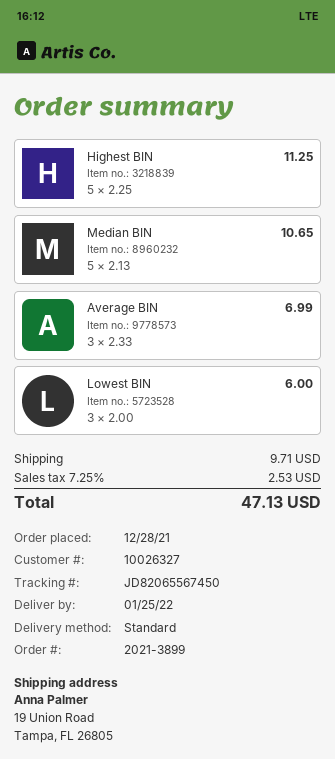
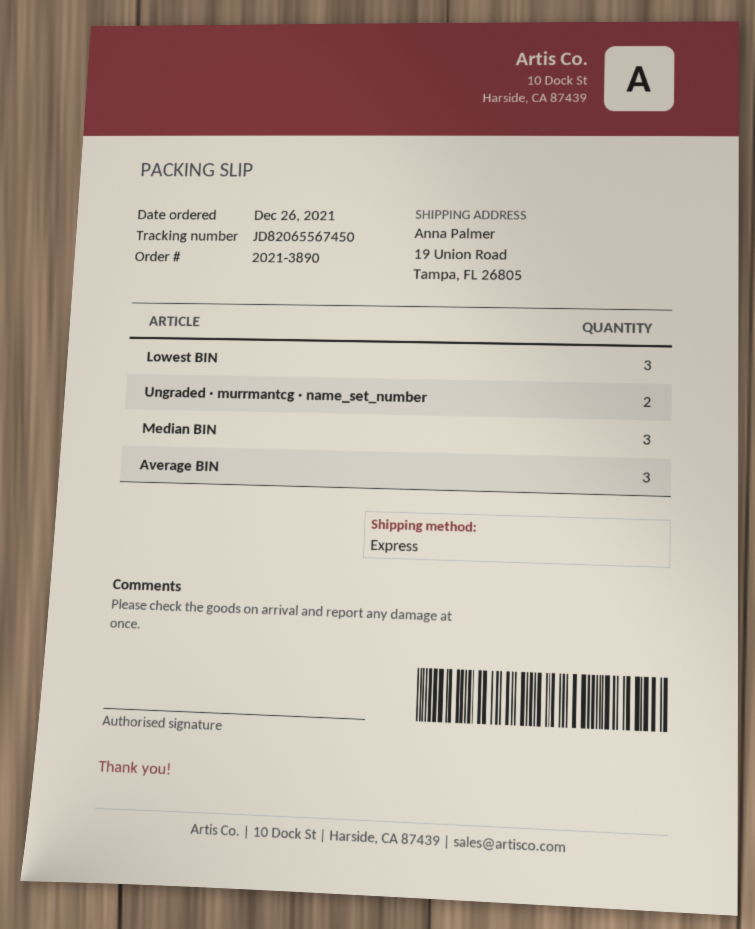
order number: 2021-3899 -> 2021-3890
order date: 2021-12-28 -> 2021-12-26
shipping method: standard -> express
Highest BIN: 5 -> none
Median BIN: 5 -> 3
Ungraded · murrmantcg · name_set_number: none -> 2

